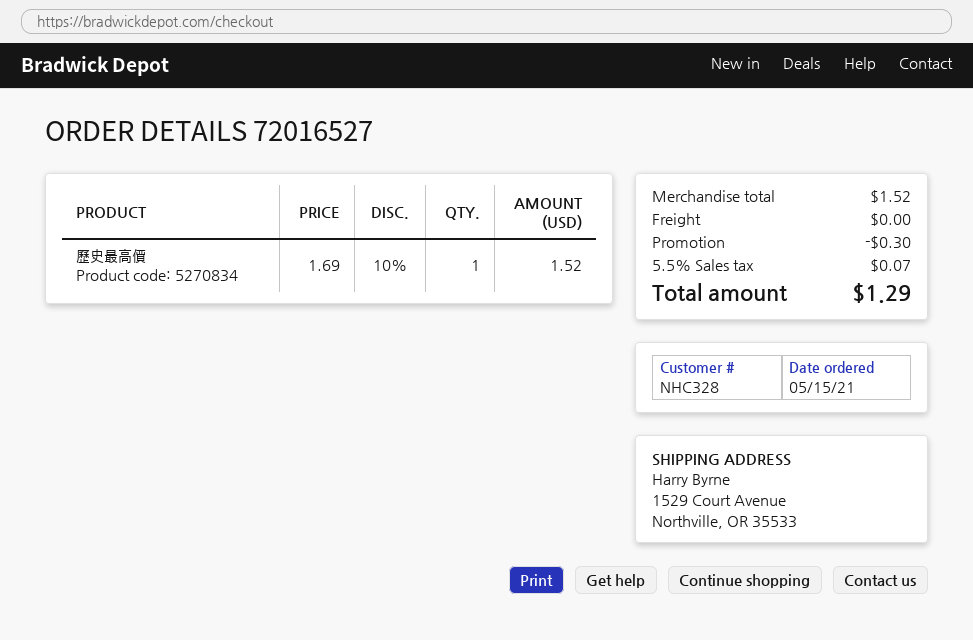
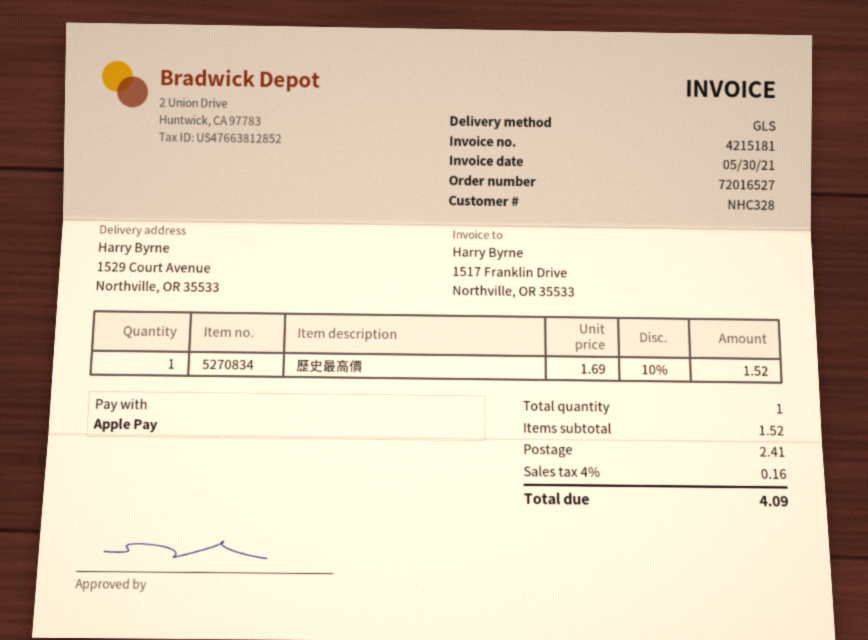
discount: 0.30 -> none
shipping: 0.00 -> 2.41
tax: 5.5% = 0.07 -> 4% = 0.16
total: 1.29 -> 4.09

